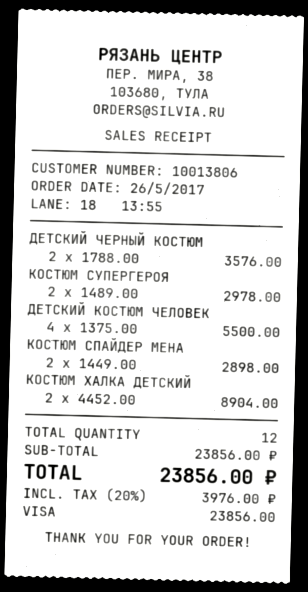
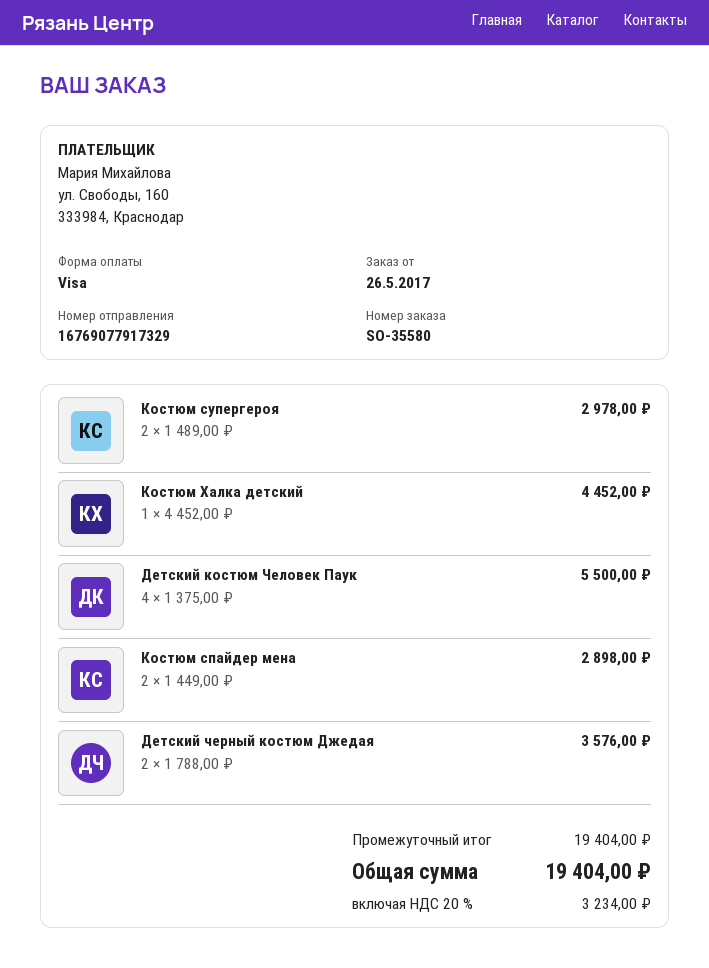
КОСТЮМ ХАЛКА ДЕТСКИЙ: 2 x 4452.00 = 8904.00 -> 1 x 4452.00 = 4452.00
subtotal: 23856.00 -> 19404.00
tax: 20% = 3976.00 -> 20% = 3234.00
total: 23856.00 -> 19404.00

